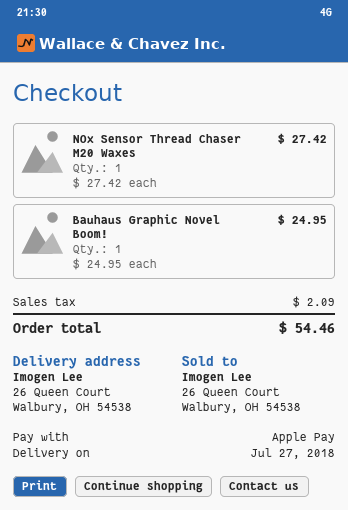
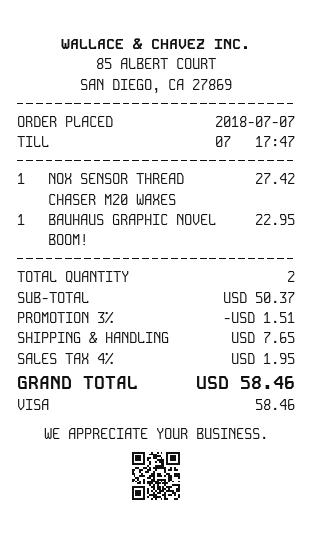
payment method: Apple Pay -> Visa
Bauhaus Graphic Novel Boom!: 1 x 24.95 = 24.95 -> 1 x 22.95 = 22.95
discount: none -> 3% = 1.51
shipping: none -> 7.65
tax: 2.09 -> 1.95
total: 54.46 -> 58.46

